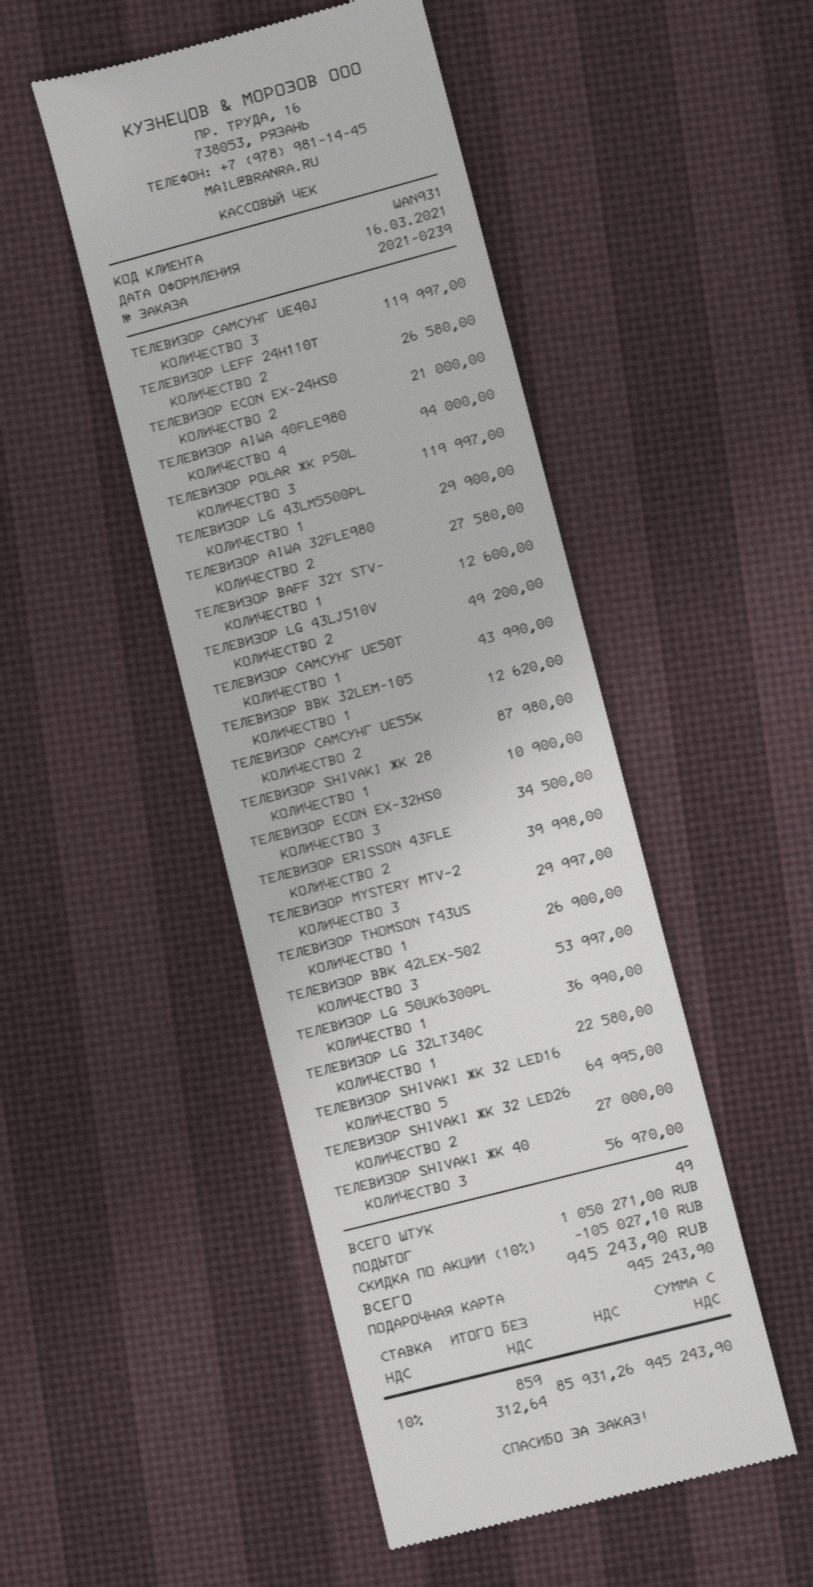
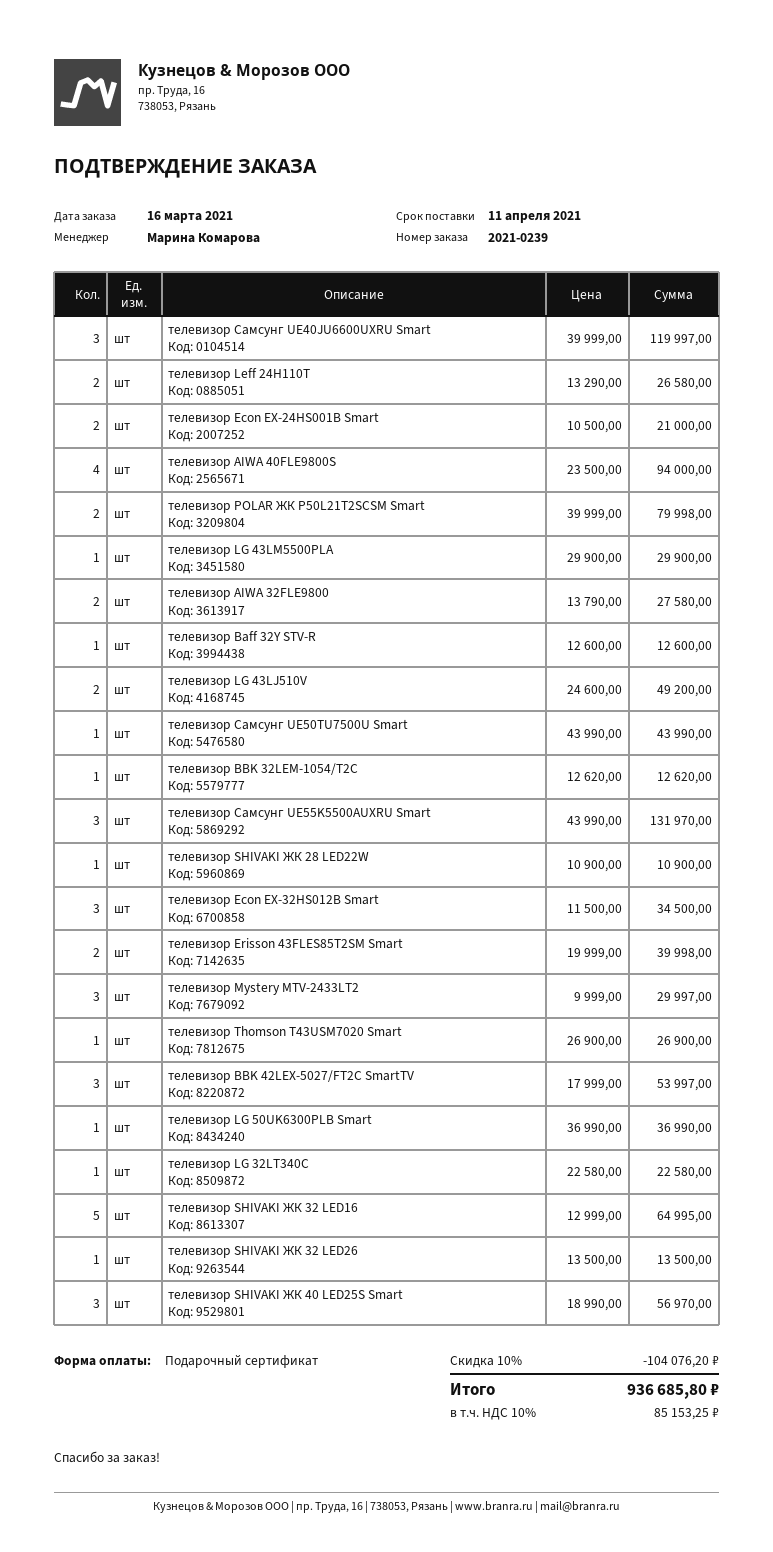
ТЕЛЕВИЗОР POLAR ЖК P50L: 3 for 119997.00 -> 2 for 79998.00
ТЕЛЕВИЗОР САМСУНГ UE55K: 2 for 87980.00 -> 3 for 131970.00
ТЕЛЕВИЗОР SHIVAKI ЖК 32 LED26: 2 for 27000.00 -> 1 for 13500.00
discount: 10% = 105027.10 -> 10% = 104076.20
tax: 10% = 85931.26 -> 10% = 85153.25
total: 945243.90 -> 936685.80

